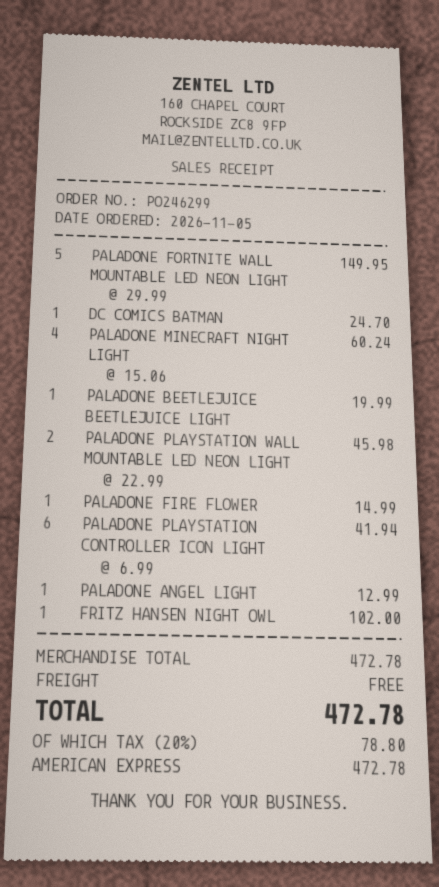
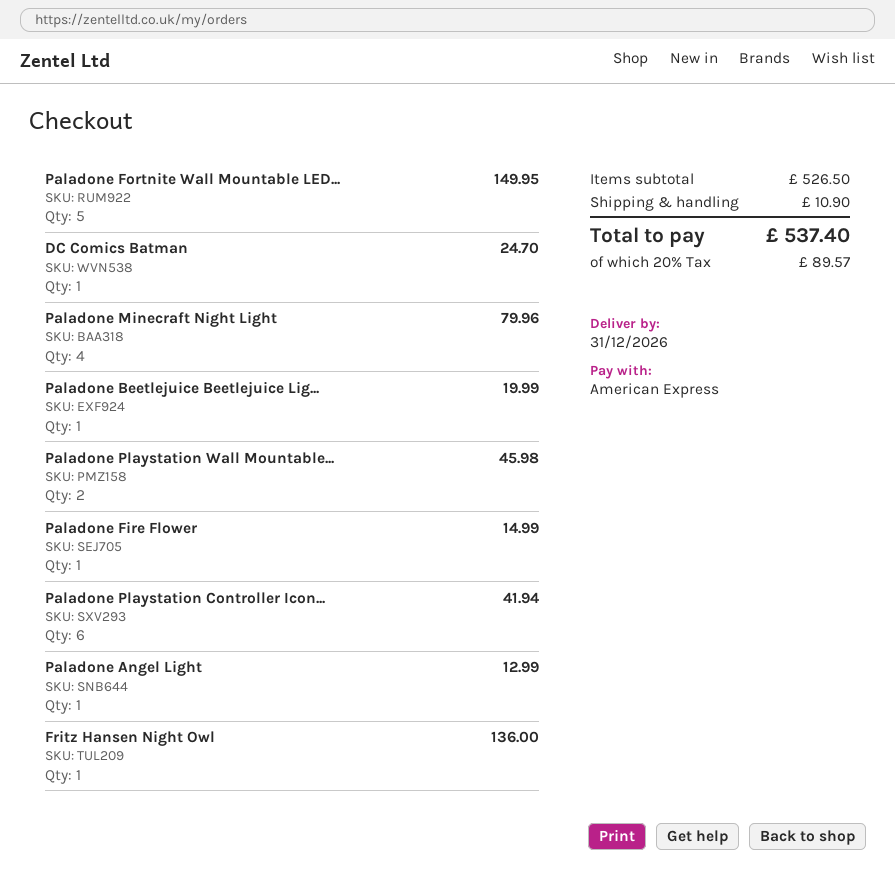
PALADONE MINECRAFT NIGHT LIGHT: 4 for 60.24 -> 4 for 79.96
FRITZ HANSEN NIGHT OWL: 1 for 102.00 -> 1 for 136.00
subtotal: 472.78 -> 526.50
shipping: 0.00 -> 10.90
tax: 20% = 78.80 -> 20% = 89.57
total: 472.78 -> 537.40

